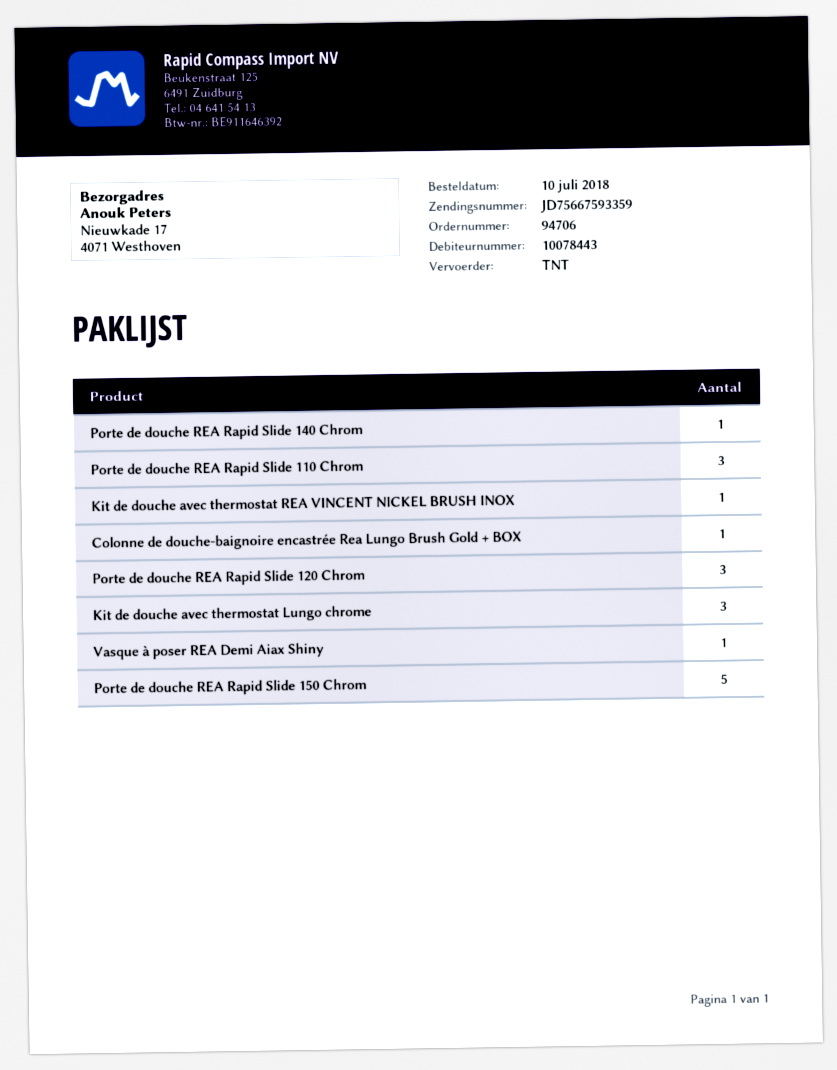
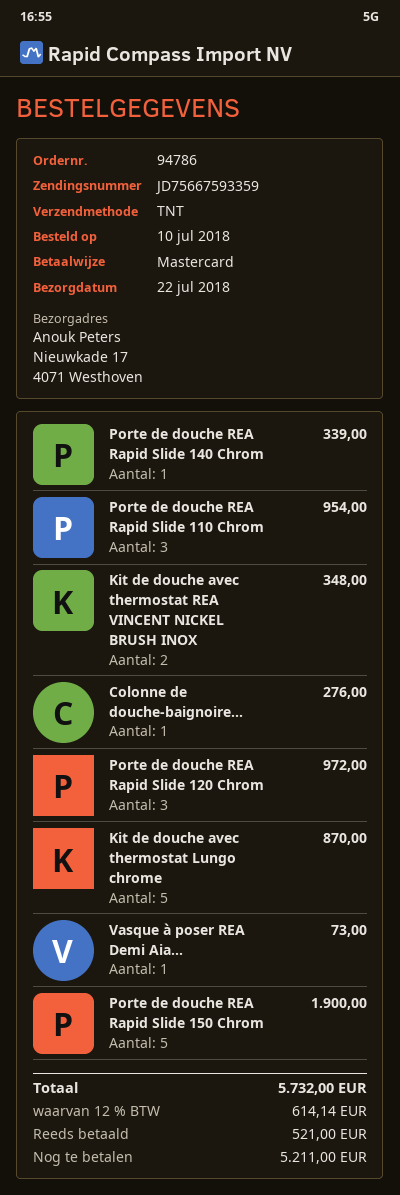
order number: 94706 -> 94786
Kit de douche avec thermostat REA VINCENT NICKEL BRUSH INOX: 1 -> 2
Kit de douche avec thermostat Lungo chrome: 3 -> 5

